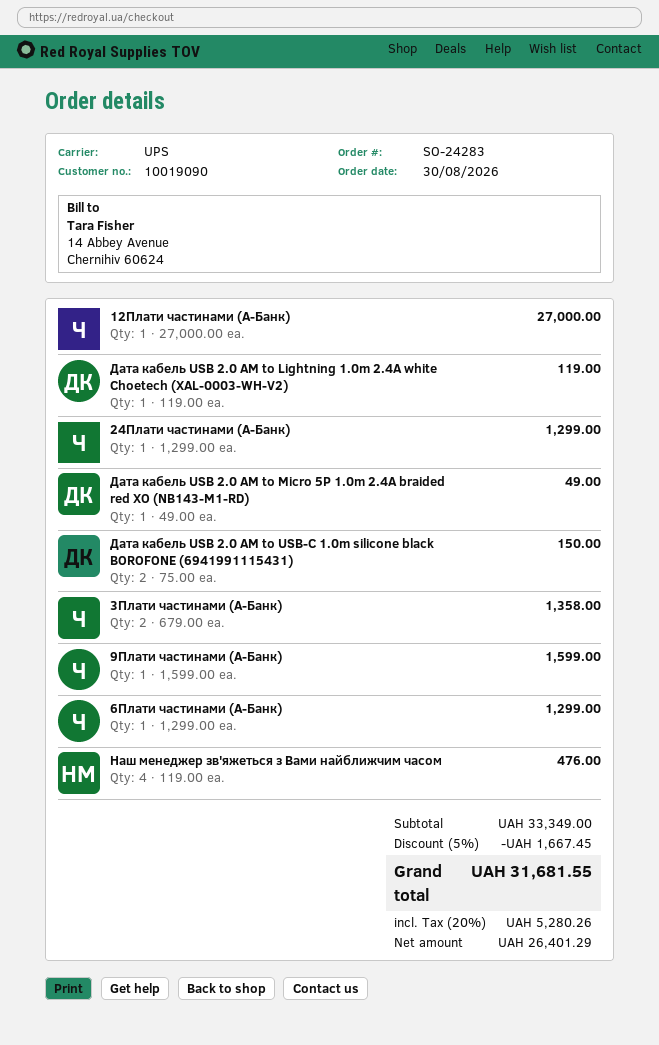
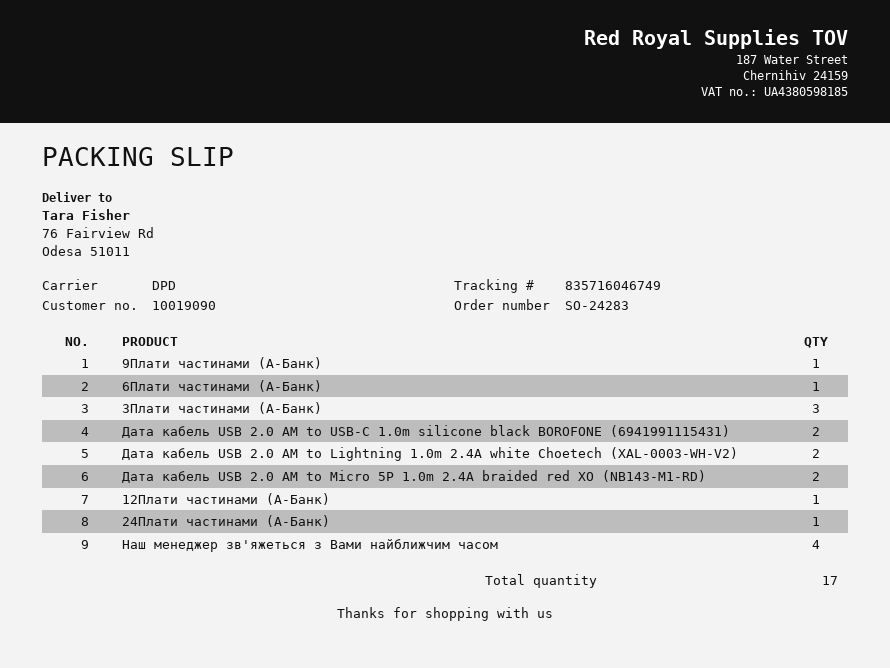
shipping method: UPS -> DPD
Дата кабель USB 2.0 AM to Lightning 1.0m 2.4A white Choetech (XAL-0003-WH-V2): 1 -> 2
Дата кабель USB 2.0 AM to Micro 5P 1.0m 2.4A braided red XO (NB143-M1-RD): 1 -> 2
3Плати частинами (А-Банк): 2 -> 3

